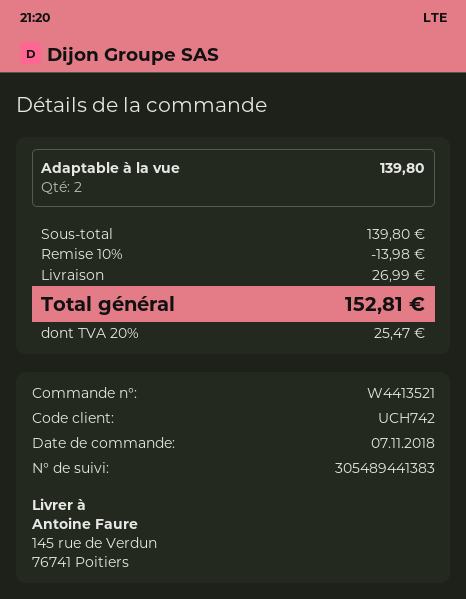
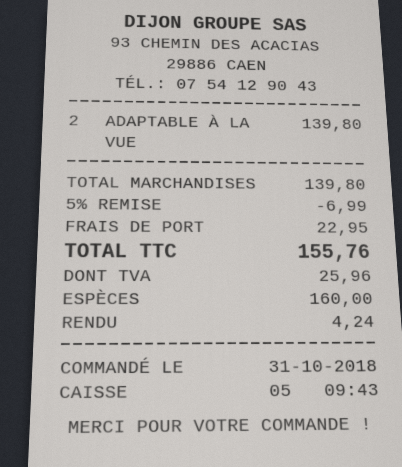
order date: 2018-11-07 -> 2018-10-31
discount: 10% = 13.98 -> 5% = 6.99
shipping: 26.99 -> 22.95
tax: 25.47 -> 25.96
total: 152.81 -> 155.76

